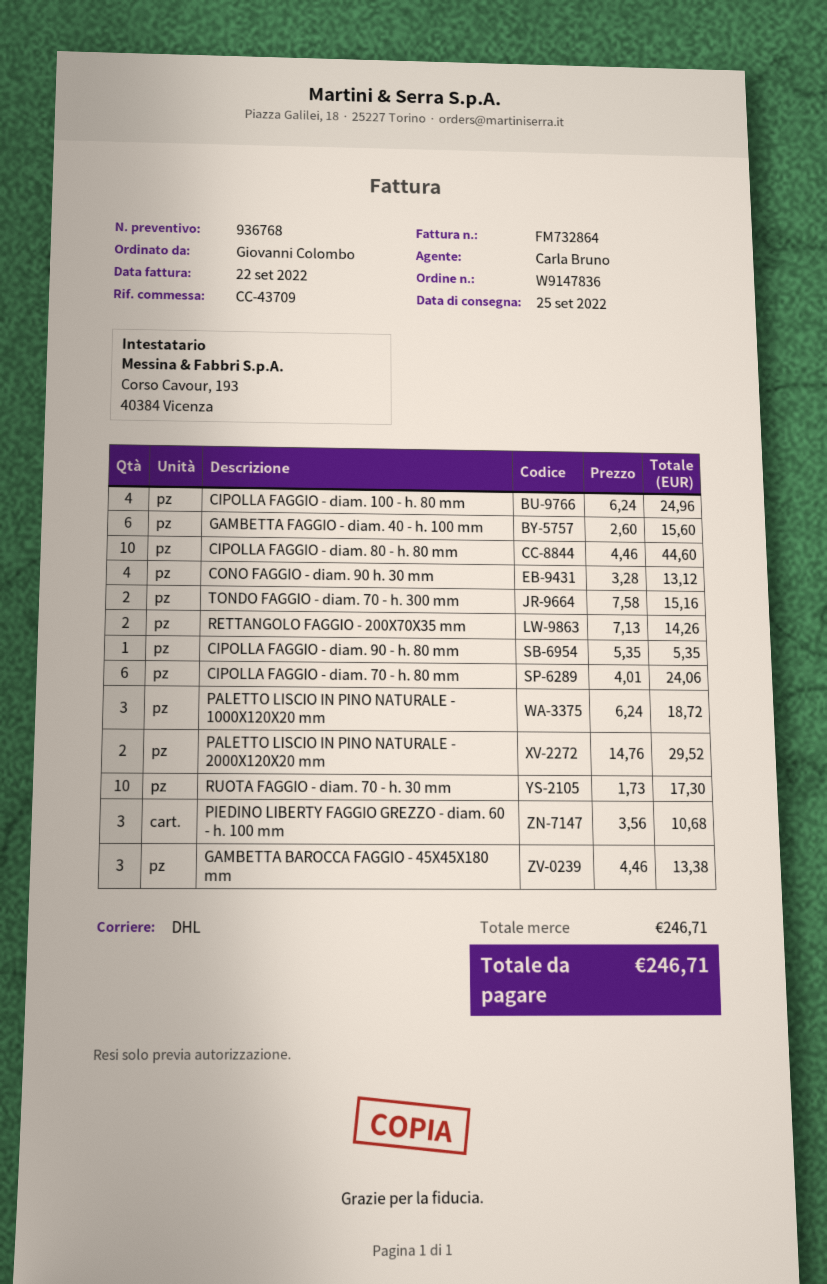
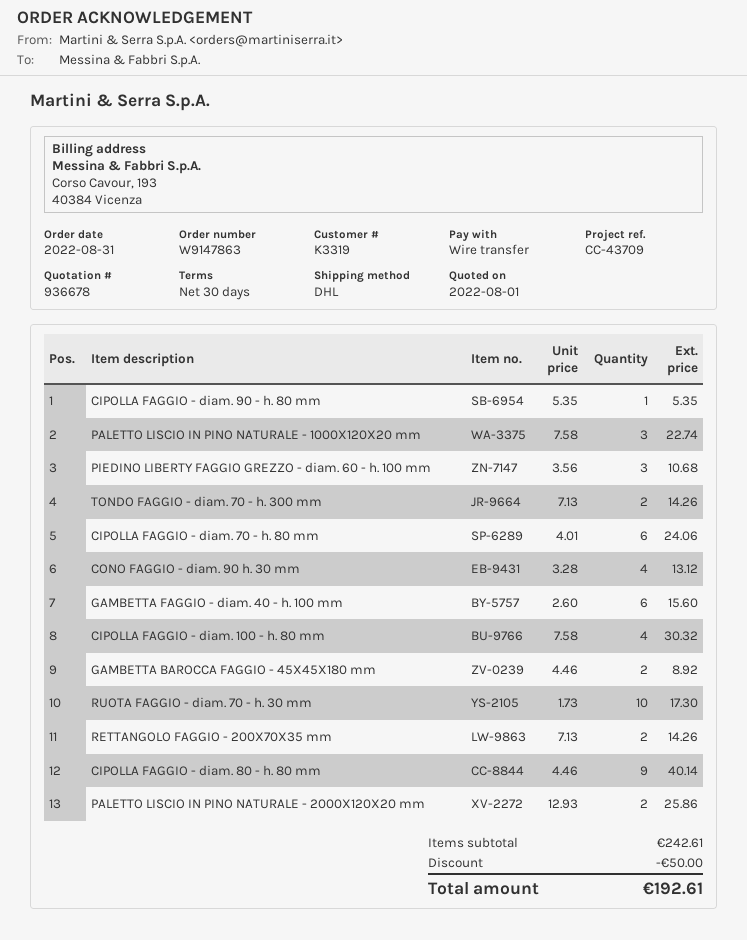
quote number: 936768 -> 936678
order number: W9147836 -> W9147863
CIPOLLA FAGGIO - diam. 100 - h. 80 mm: 4 x 6.24 = 24.96 -> 4 x 7.58 = 30.32
CIPOLLA FAGGIO - diam. 80 - h. 80 mm: 10 x 4.46 = 44.60 -> 9 x 4.46 = 40.14
TONDO FAGGIO - diam. 70 - h. 300 mm: 2 x 7.58 = 15.16 -> 2 x 7.13 = 14.26
PALETTO LISCIO IN PINO NATURALE - 1000X120X20 mm: 3 x 6.24 = 18.72 -> 3 x 7.58 = 22.74
PALETTO LISCIO IN PINO NATURALE - 2000X120X20 mm: 2 x 14.76 = 29.52 -> 2 x 12.93 = 25.86
GAMBETTA BAROCCA FAGGIO - 45X45X180 mm: 3 x 4.46 = 13.38 -> 2 x 4.46 = 8.92
subtotal: 246.71 -> 242.61
discount: none -> 50.00
total: 246.71 -> 192.61

